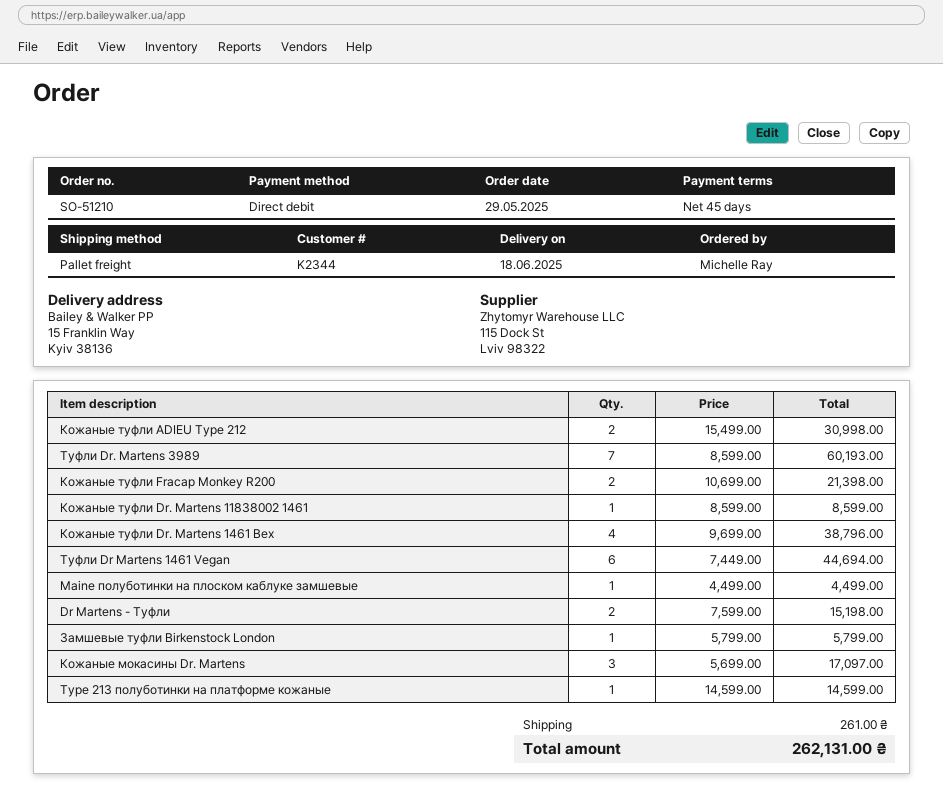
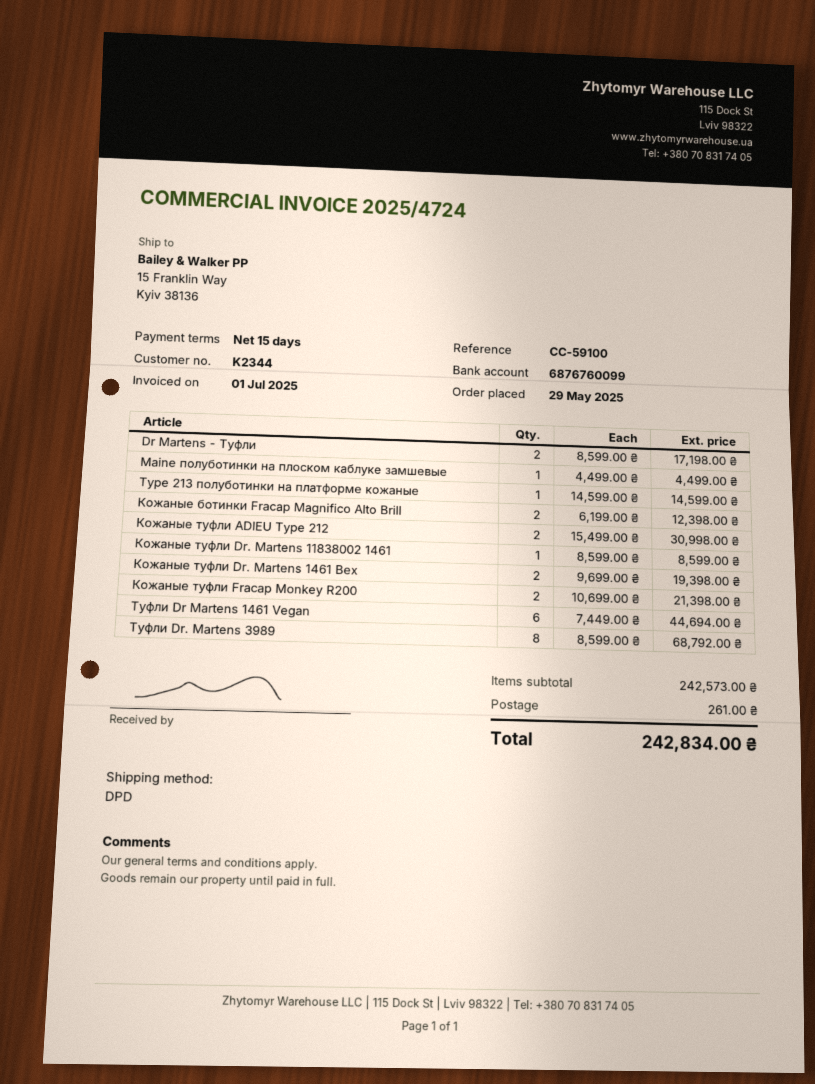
payment terms: 45 days -> 15 days
shipping method: pallet freight -> DPD
Туфли Dr. Martens 3989: 7 x 8599.00 = 60193.00 -> 8 x 8599.00 = 68792.00
Кожаные туфли Dr. Martens 1461 Bex: 4 x 9699.00 = 38796.00 -> 2 x 9699.00 = 19398.00
Dr Martens - Туфли: 2 x 7599.00 = 15198.00 -> 2 x 8599.00 = 17198.00
Замшевые туфли Birkenstock London: 1 x 5799.00 = 5799.00 -> none
Кожаные мокасины Dr. Martens: 3 x 5699.00 = 17097.00 -> none
Кожаные ботинки Fracap Magnifico Alto Brill: none -> 2 x 6199.00 = 12398.00
total: 262131.00 -> 242834.00

